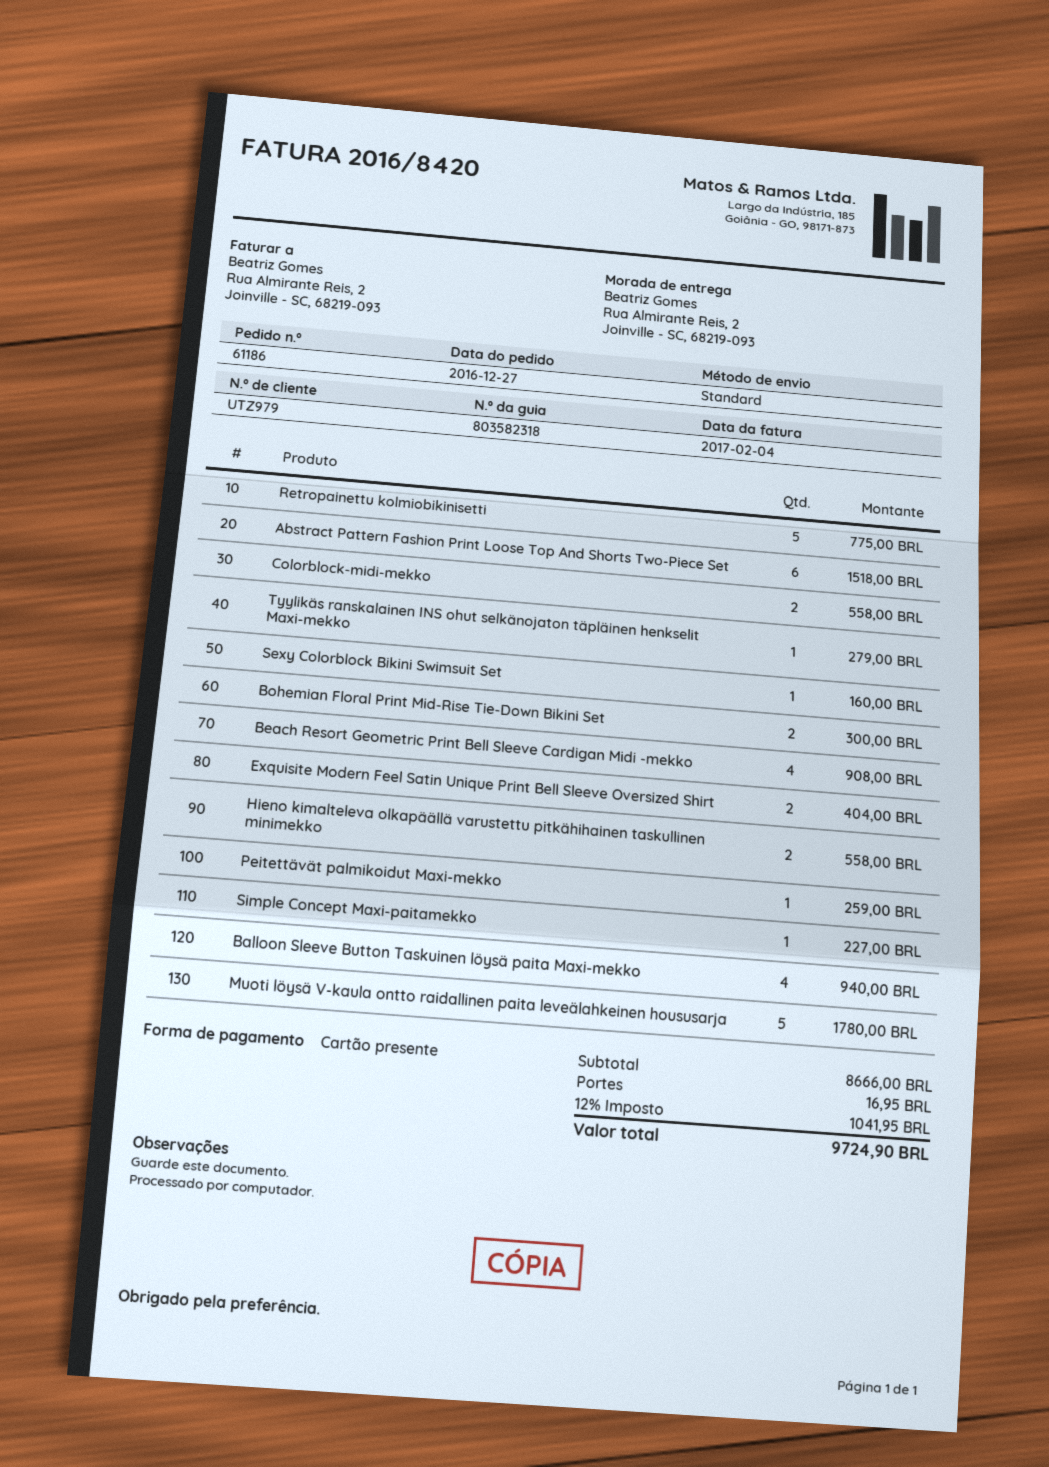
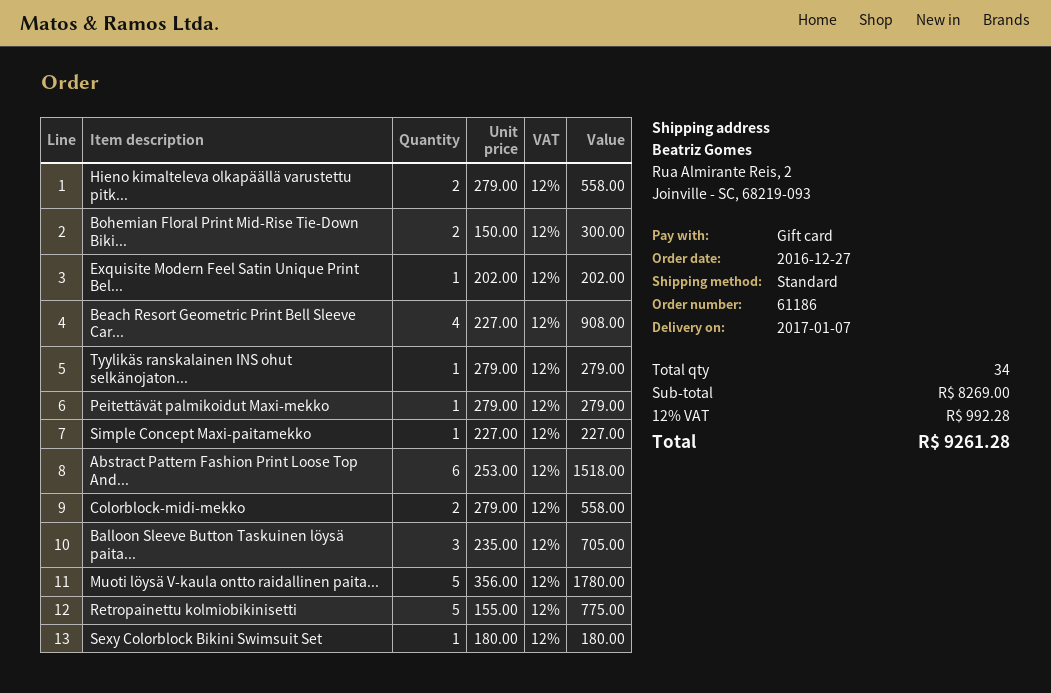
Sexy Colorblock Bikini Swimsuit Set: 1 for 160.00 -> 1 for 180.00
Exquisite Modern Feel Satin Unique Print Bell Sleeve Oversized Shirt: 2 for 404.00 -> 1 for 202.00
Peitettävät palmikoidut Maxi-mekko: 1 for 259.00 -> 1 for 279.00
Balloon Sleeve Button Taskuinen löysä paita Maxi-mekko: 4 for 940.00 -> 3 for 705.00
subtotal: 8666.00 -> 8269.00
shipping: 16.95 -> none
tax: 12% = 1041.95 -> 12% = 992.28
total: 9724.90 -> 9261.28

